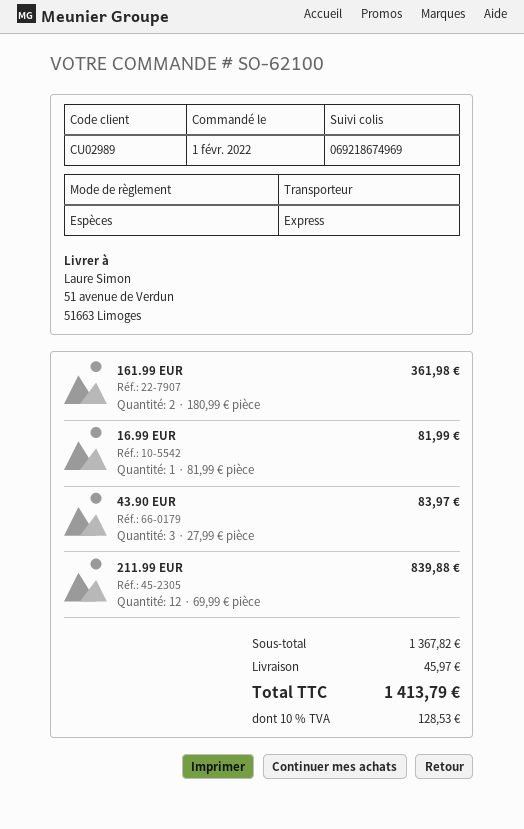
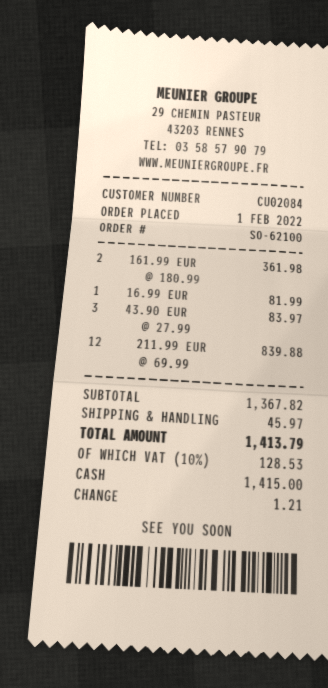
customer number: CU02989 -> CU02084

